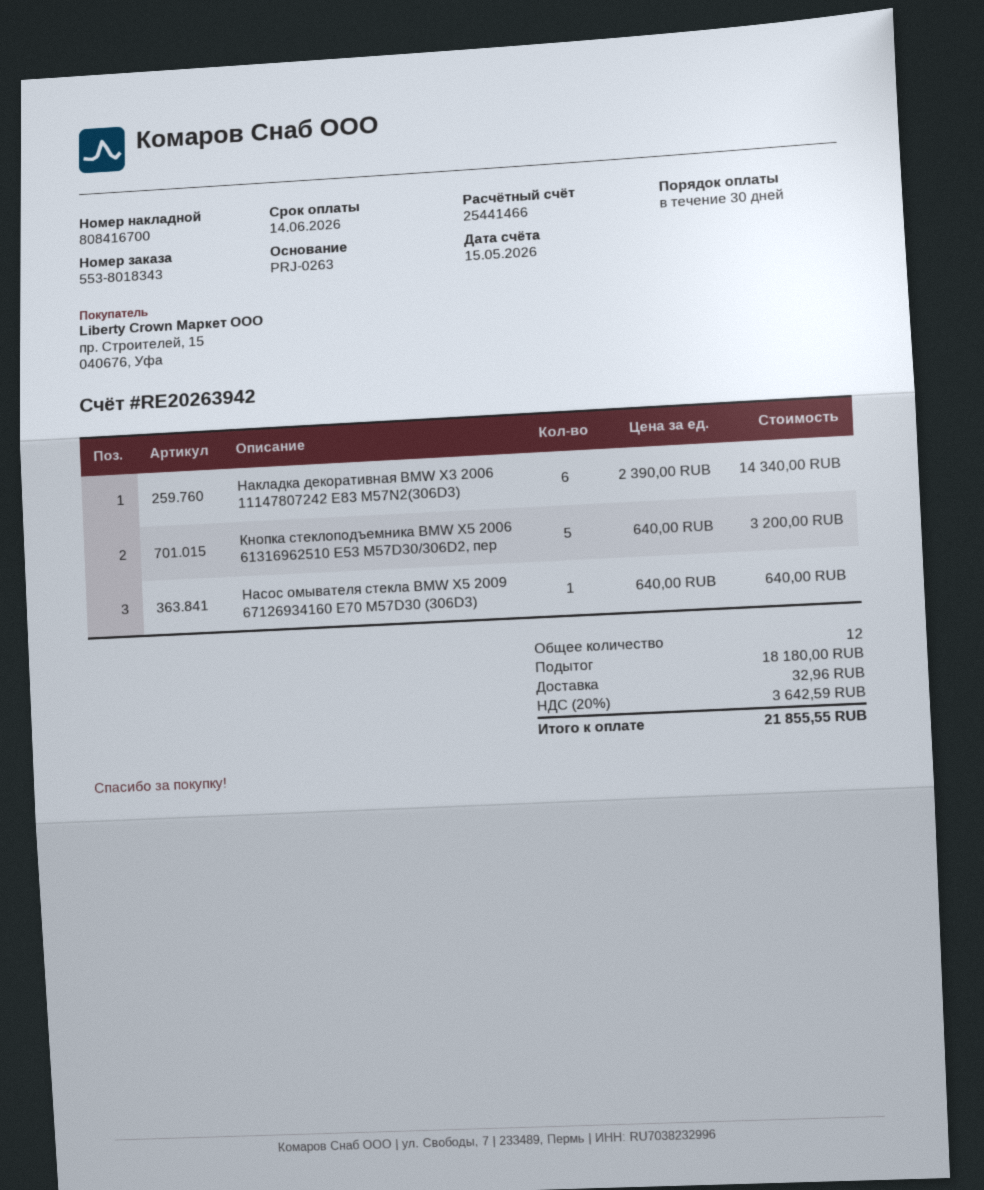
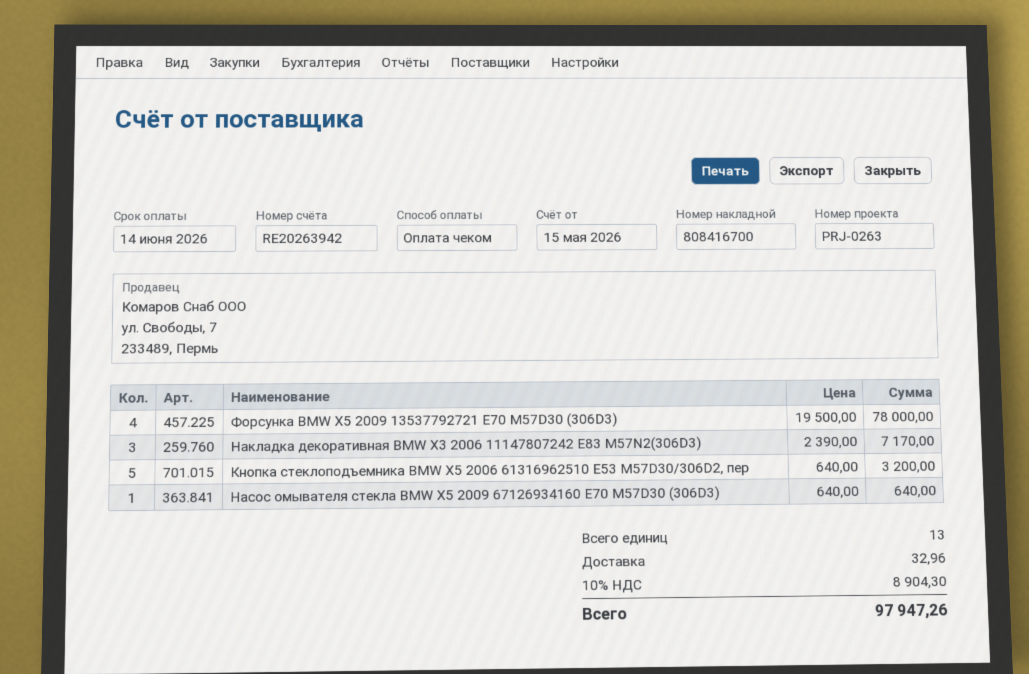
Накладка декоративная BMW X3 2006 11147807242 E83 M57N2(306D3): 6 x 2390.00 = 14340.00 -> 3 x 2390.00 = 7170.00
Форсунка BMW X5 2009 13537792721 E70 M57D30 (306D3): none -> 4 x 19500.00 = 78000.00
total quantity: 12 -> 13
tax: 20% = 3642.59 -> 10% = 8904.30
total: 21855.55 -> 97947.26

